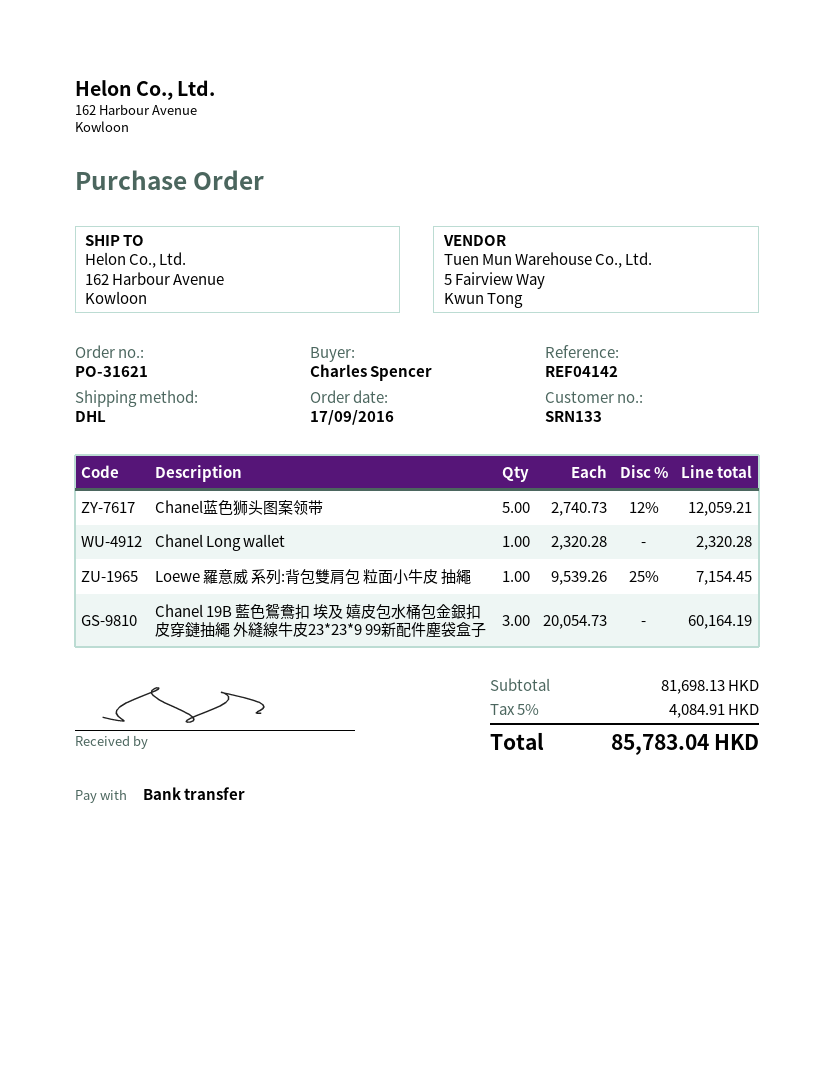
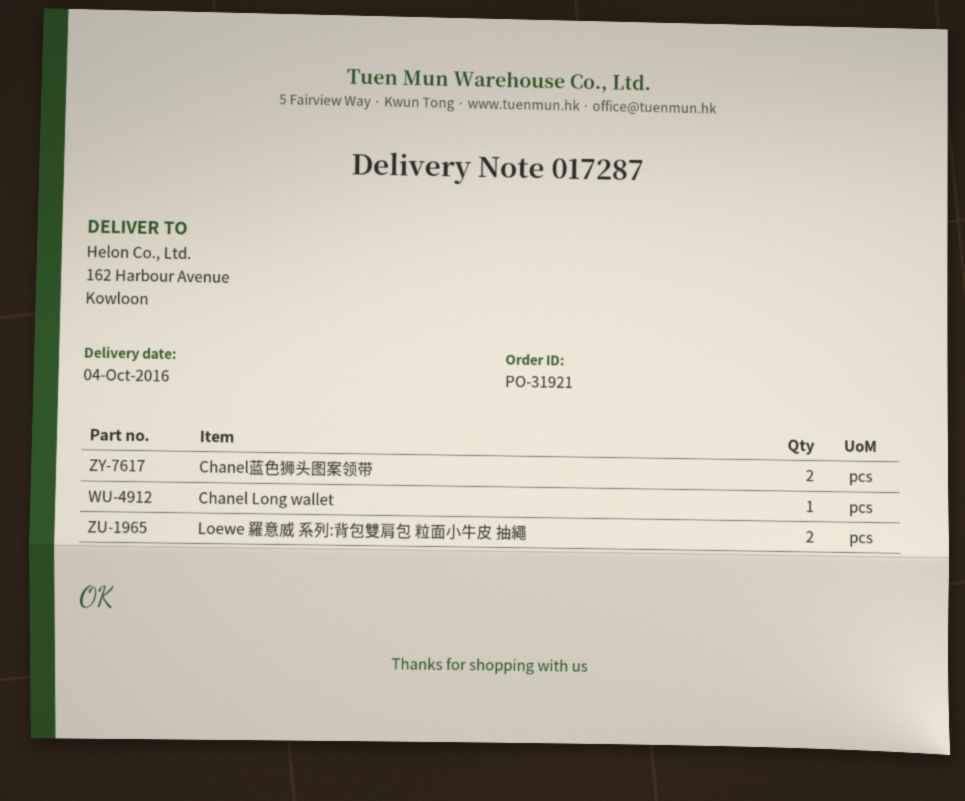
order number: PO-31621 -> PO-31921
Chanel蓝色狮头图案领带: 5 -> 2
Loewe 羅意威 系列:背包雙肩包 粒面小牛皮 抽繩: 1 -> 2
Chanel 19B 藍色鴛鴦扣 埃及 嬉皮包水桶包金銀扣皮穿鏈抽繩 外縫線牛皮23*23*9 99新配件塵袋盒子: 3 -> none

